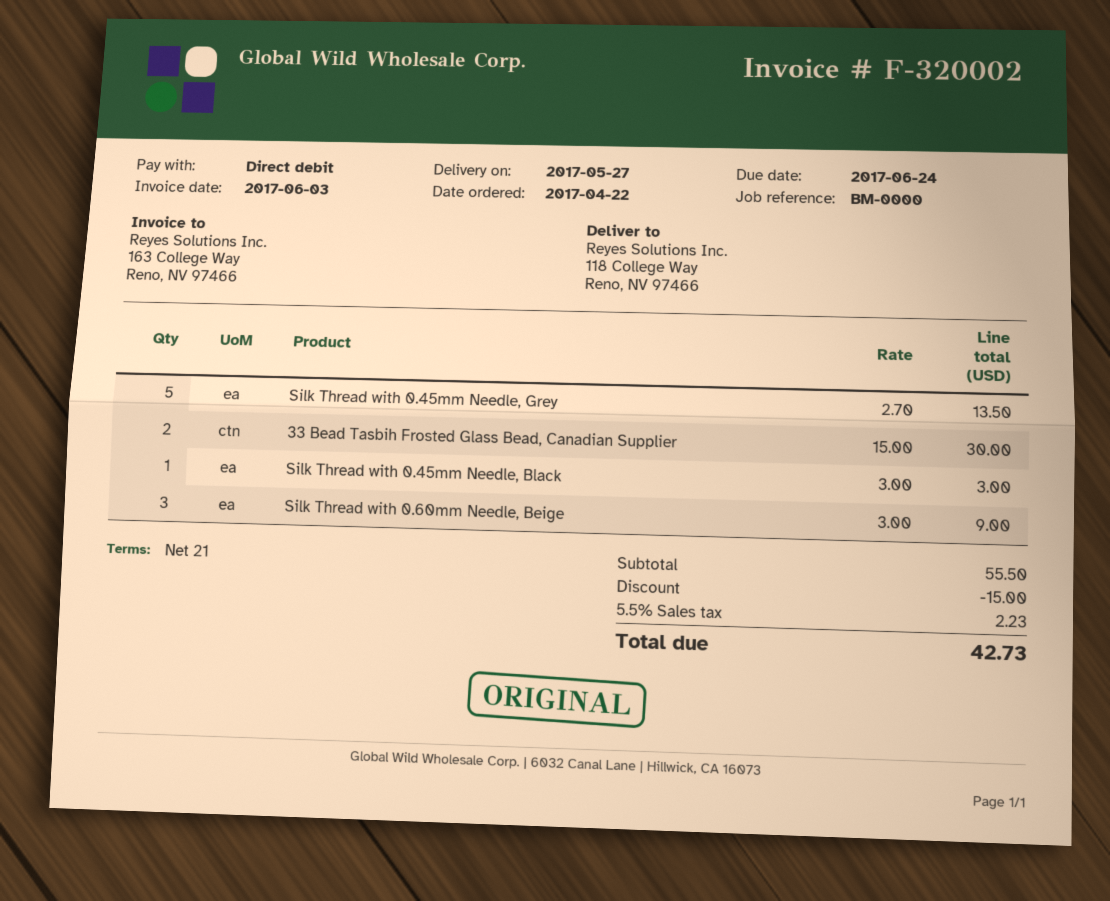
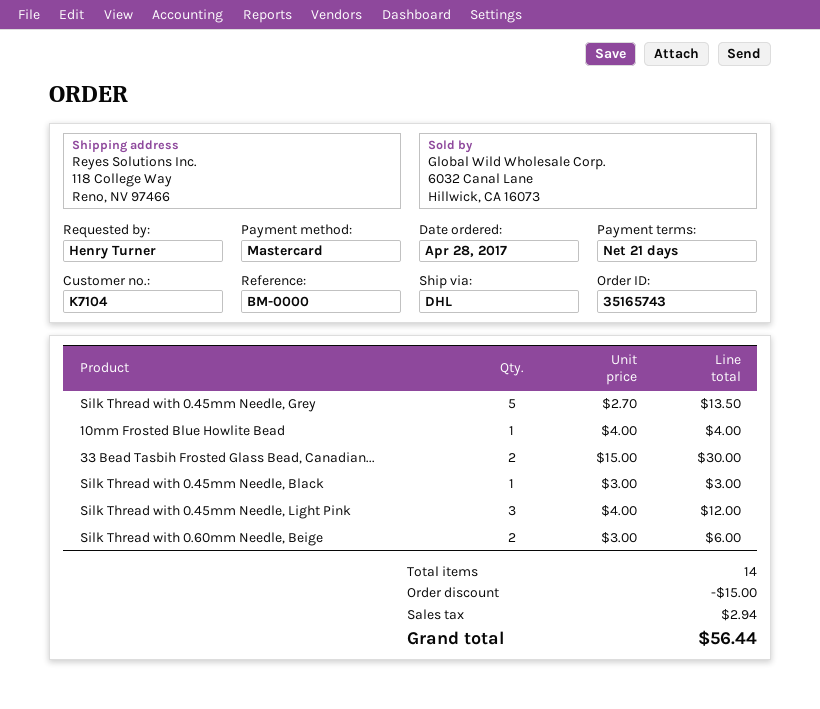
order date: 2017-04-22 -> 2017-04-28
payment method: direct debit -> Mastercard
Silk Thread with 0.60mm Needle, Beige: 3 x 3.00 = 9.00 -> 2 x 3.00 = 6.00
10mm Frosted Blue Howlite Bead: none -> 1 x 4.00 = 4.00
Silk Thread with 0.45mm Needle, Light Pink: none -> 3 x 4.00 = 12.00
tax: 2.23 -> 2.94
total: 42.73 -> 56.44

